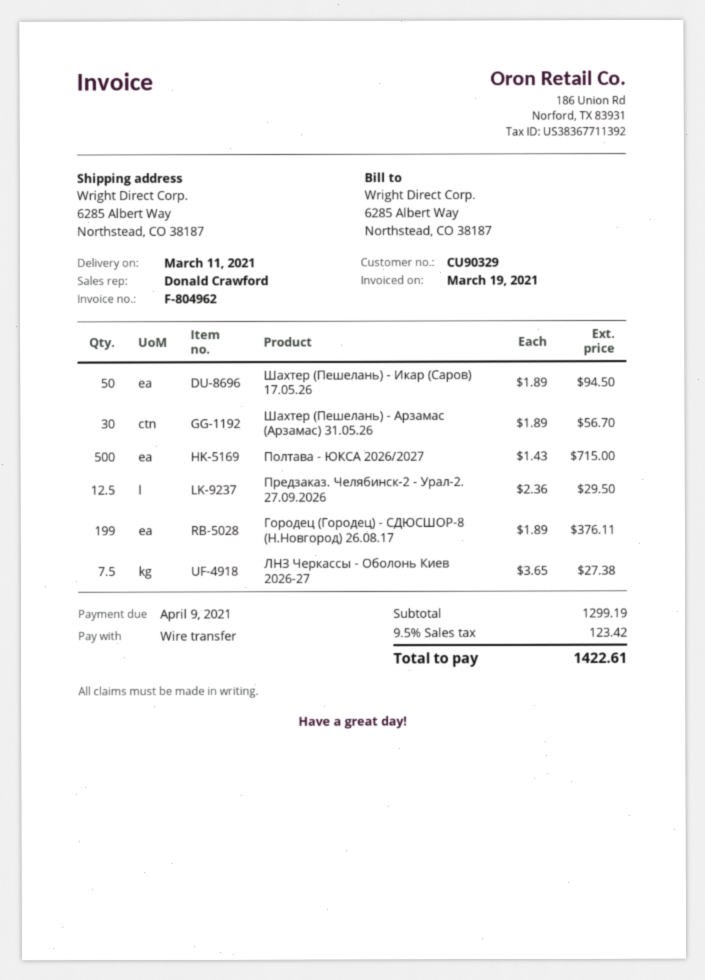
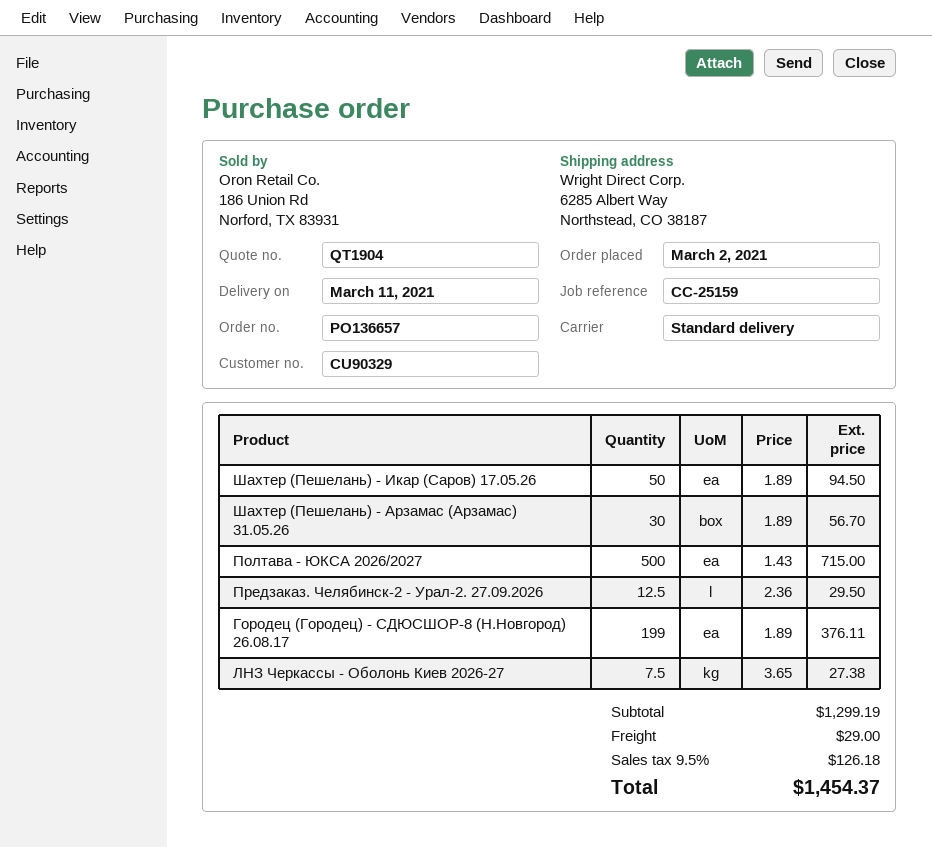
shipping: none -> 29.00
tax: 9.5% = 123.42 -> 9.5% = 126.18
total: 1422.61 -> 1454.37

